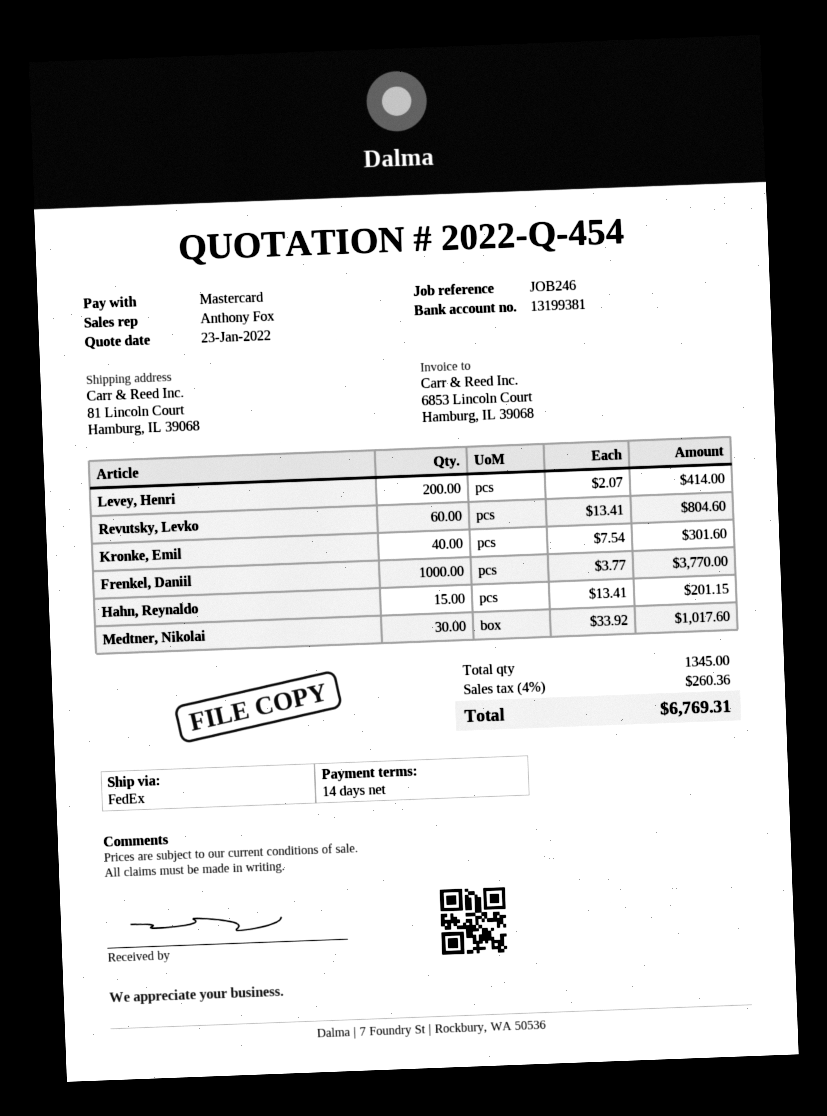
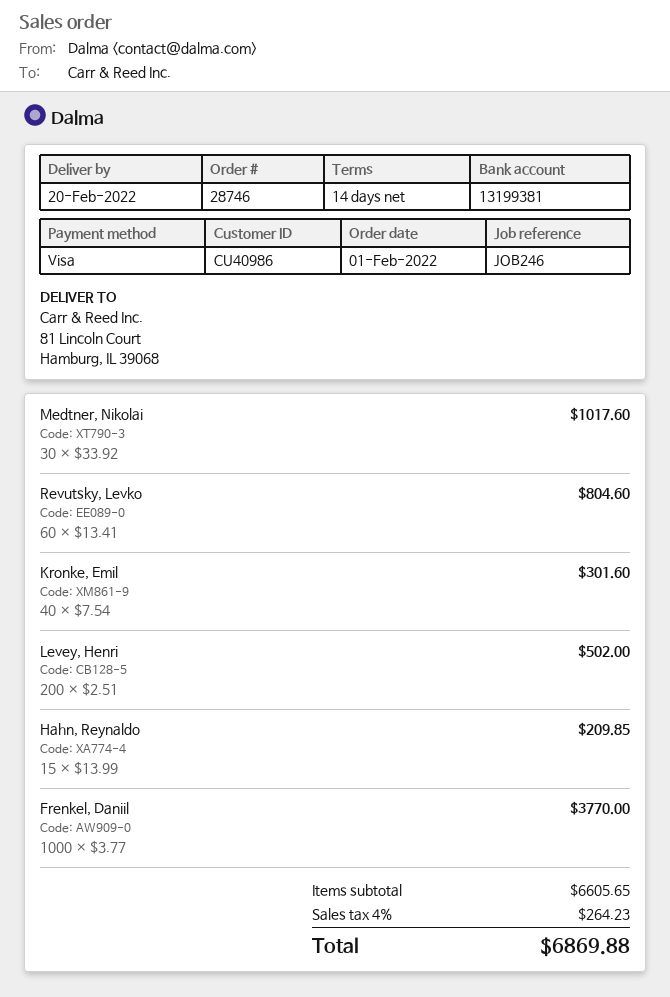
payment method: Mastercard -> Visa
Levey, Henri: 200 x 2.07 = 414.00 -> 200 x 2.51 = 502.00
Hahn, Reynaldo: 15 x 13.41 = 201.15 -> 15 x 13.99 = 209.85
tax: 4% = 260.36 -> 4% = 264.23
total: 6769.31 -> 6869.88

